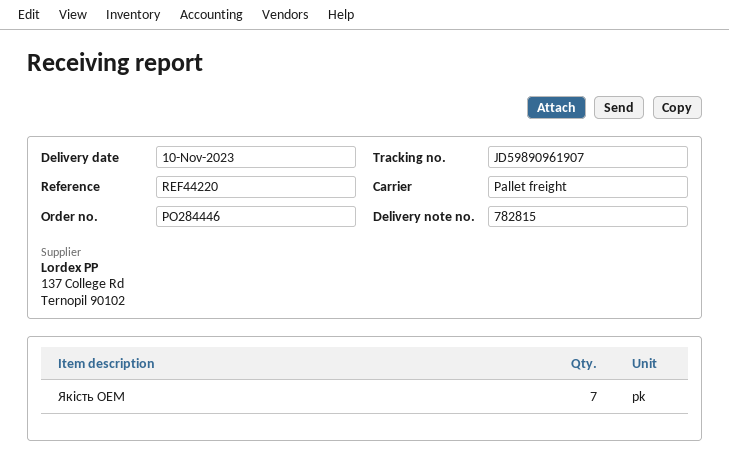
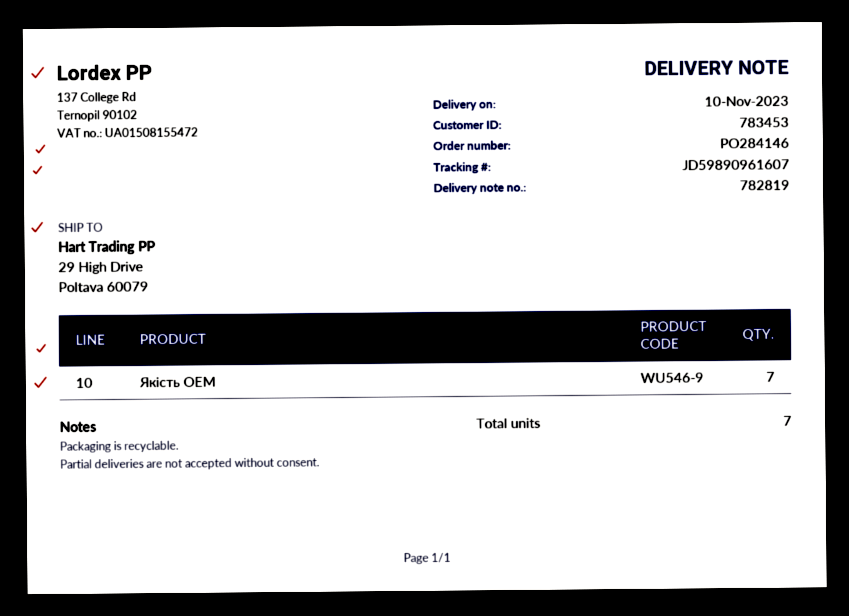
order number: PO284446 -> PO284146
delivery note number: 782815 -> 782819
tracking number: JD59890961907 -> JD59890961607

